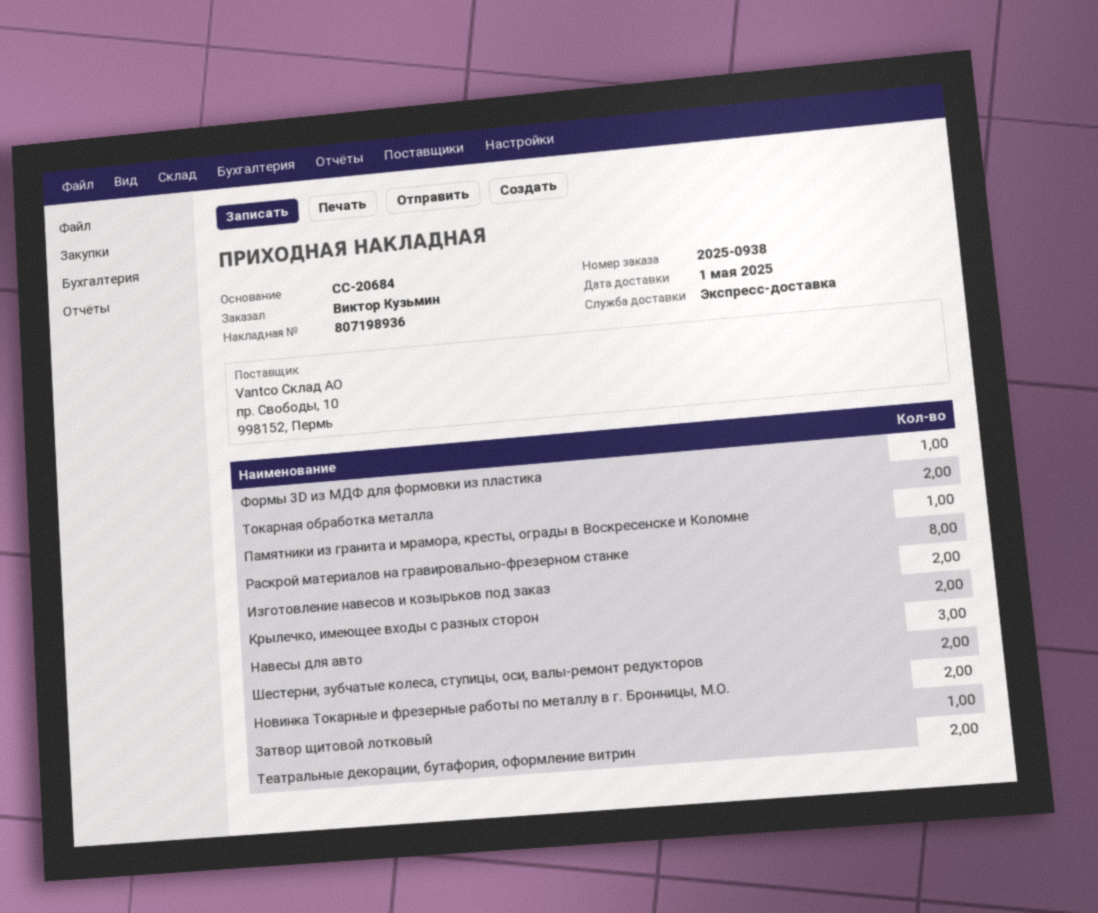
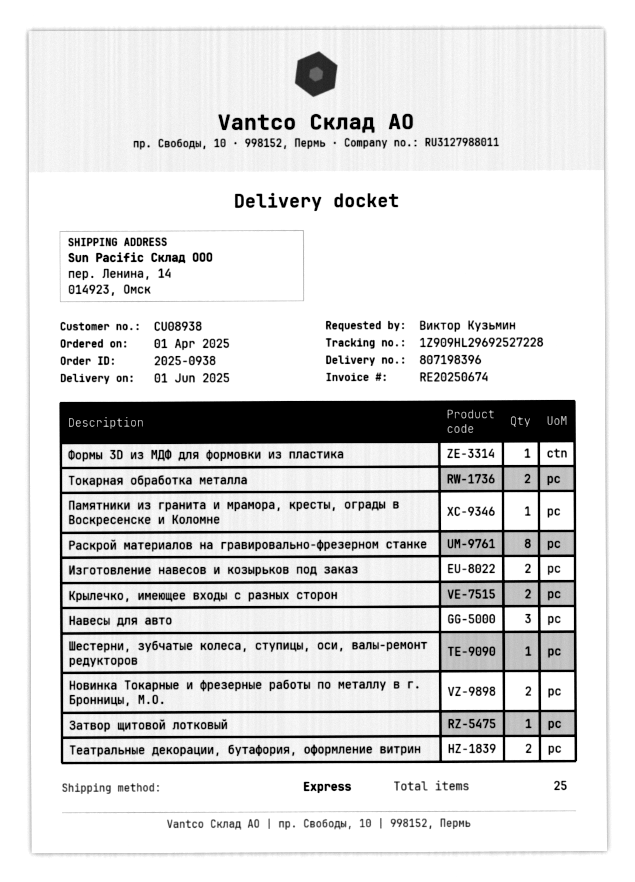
delivery note number: 807198936 -> 807198396
delivery date: 2025-05-01 -> 2025-06-01
Шестерни, зубчатые колеса, ступицы, оси, валы-ремонт редукторов: 2 -> 1

